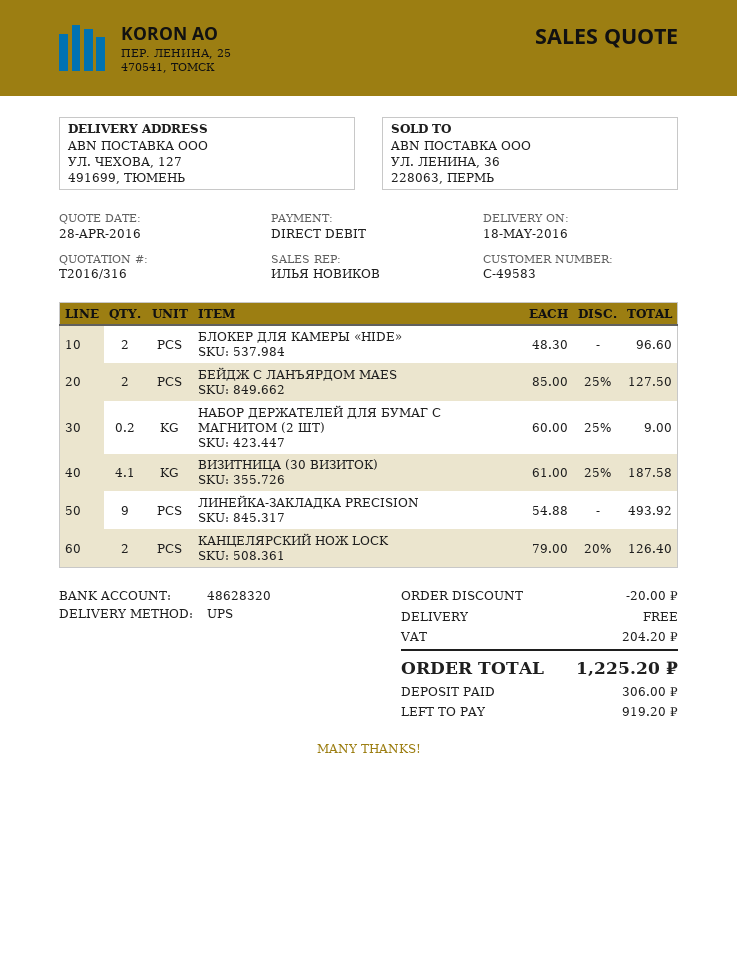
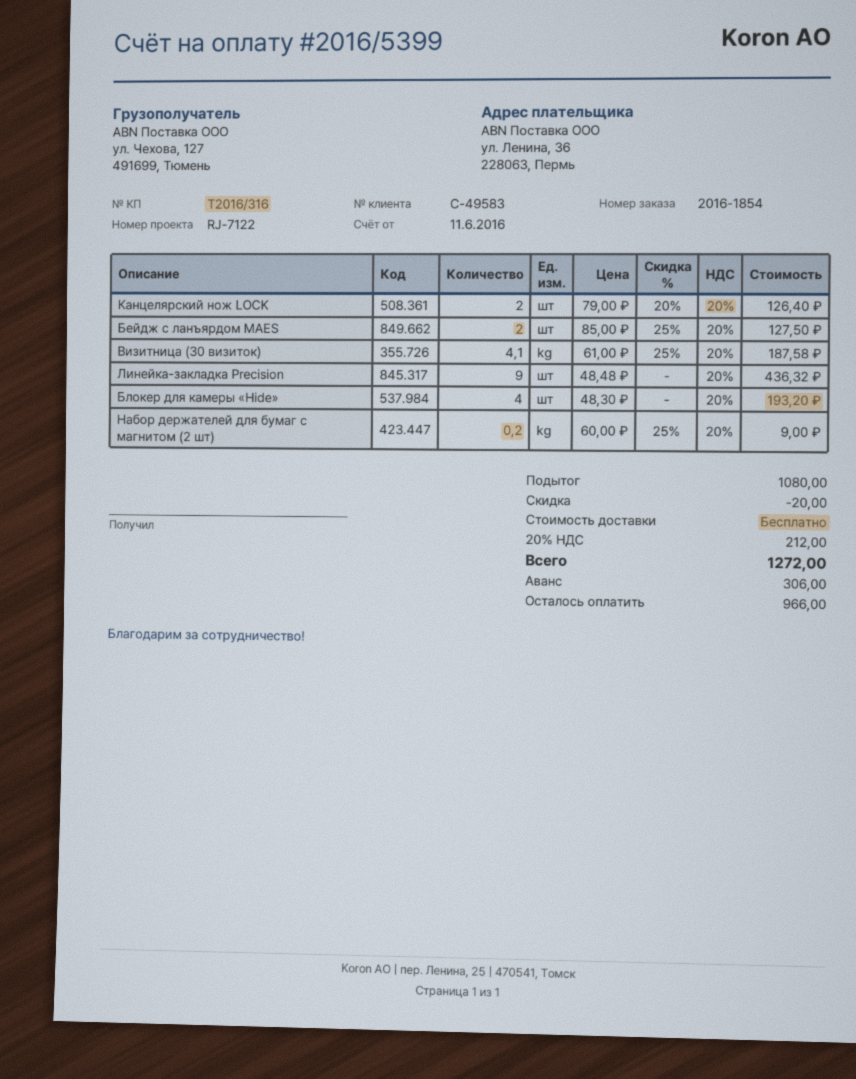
БЛОКЕР ДЛЯ КАМЕРЫ «HIDE»: 2 x 48.30 = 96.60 -> 4 x 48.30 = 193.20
ЛИНЕЙКА-ЗАКЛАДКА PRECISION: 9 x 54.88 = 493.92 -> 9 x 48.48 = 436.32
tax: 204.20 -> 212.00
total: 1225.20 -> 1272.00
balance: 919.20 -> 966.00

